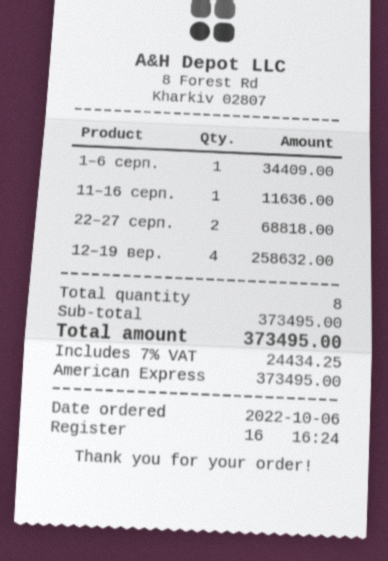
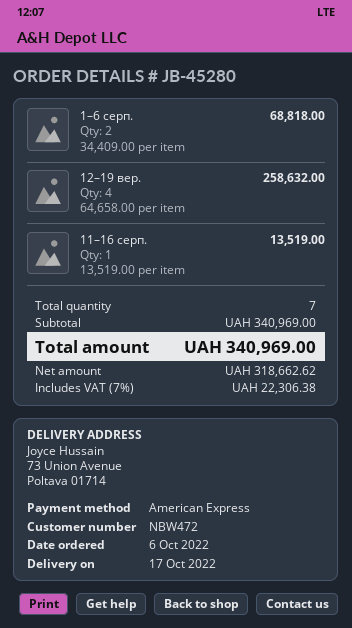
1–6 серп.: 1 for 34409.00 -> 2 for 68818.00
11–16 серп.: 1 for 11636.00 -> 1 for 13519.00
22–27 серп.: 2 for 68818.00 -> none
total quantity: 8 -> 7
subtotal: 373495.00 -> 340969.00
tax: 7% = 24434.25 -> 7% = 22306.38
total: 373495.00 -> 340969.00

